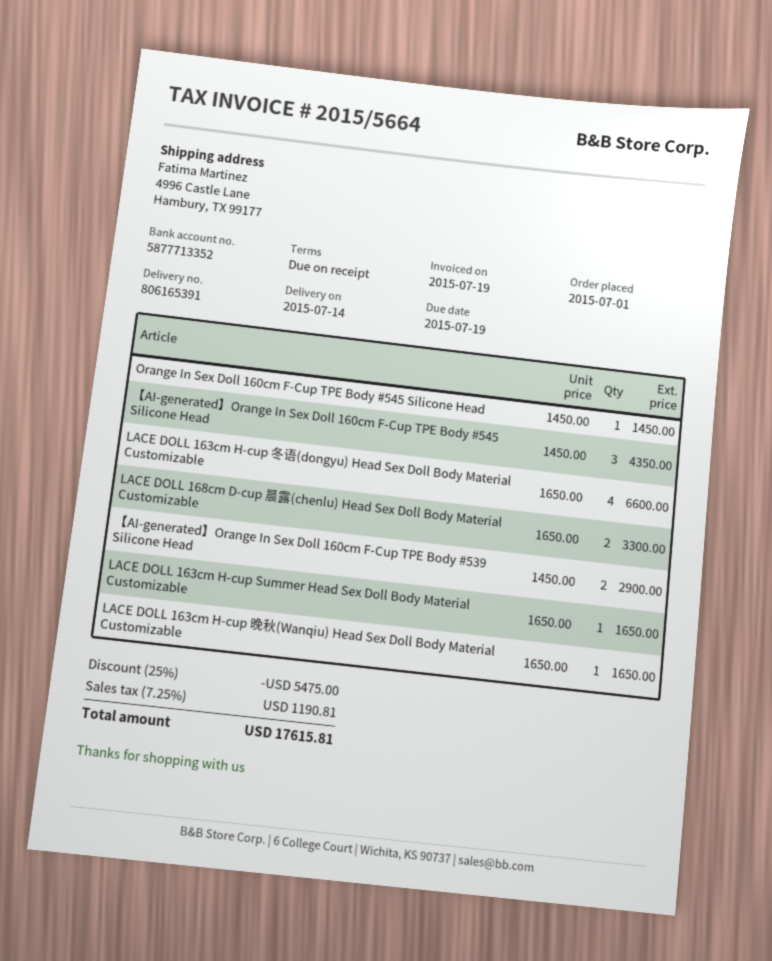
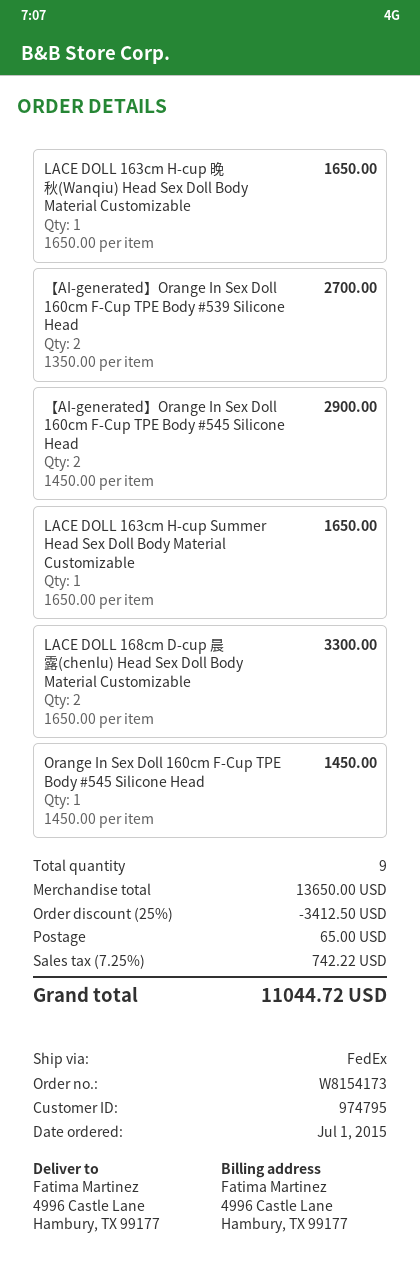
【AI-generated】Orange In Sex Doll 160cm F-Cup TPE Body #545 Silicone Head: 3 x 1450.00 = 4350.00 -> 2 x 1450.00 = 2900.00
LACE DOLL 163cm H-cup 冬语(dongyu) Head Sex Doll Body Material Customizable: 4 x 1650.00 = 6600.00 -> none
【AI-generated】Orange In Sex Doll 160cm F-Cup TPE Body #539 Silicone Head: 2 x 1450.00 = 2900.00 -> 2 x 1350.00 = 2700.00
discount: 25% = 5475.00 -> 25% = 3412.50
shipping: none -> 65.00
tax: 7.25% = 1190.81 -> 7.25% = 742.22
total: 17615.81 -> 11044.72

